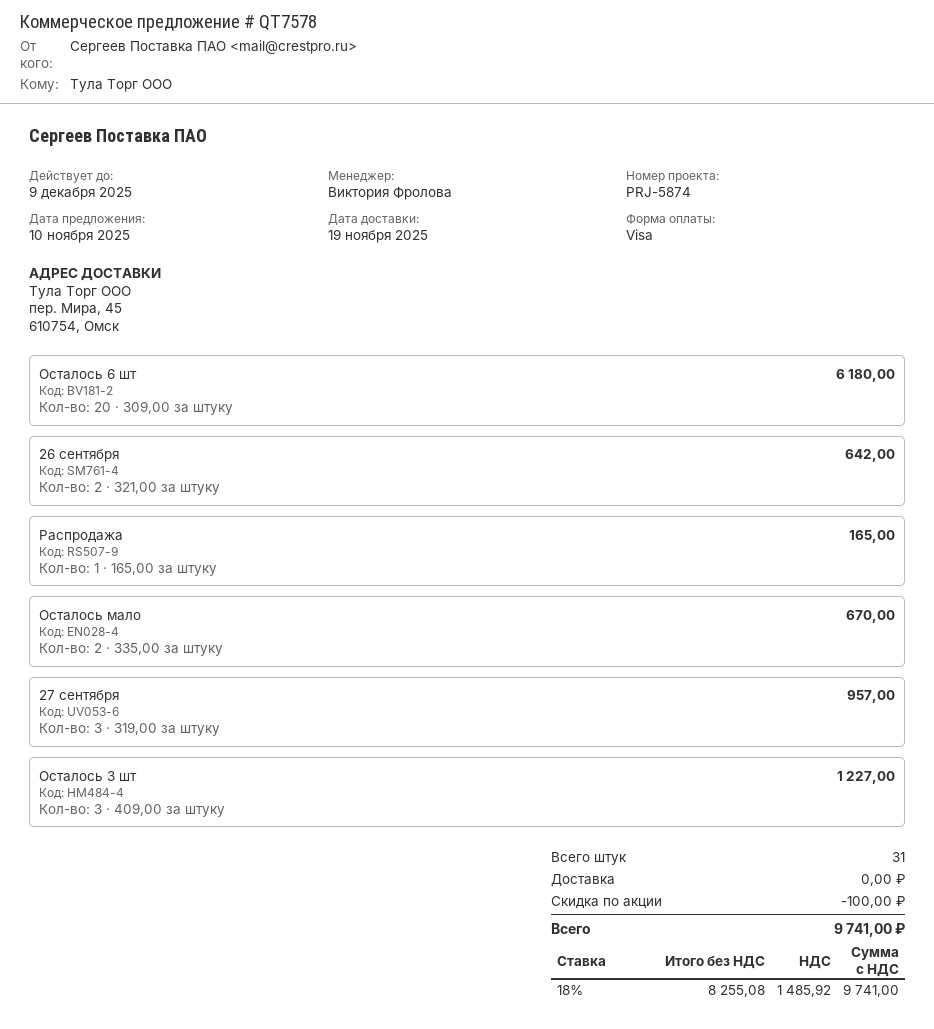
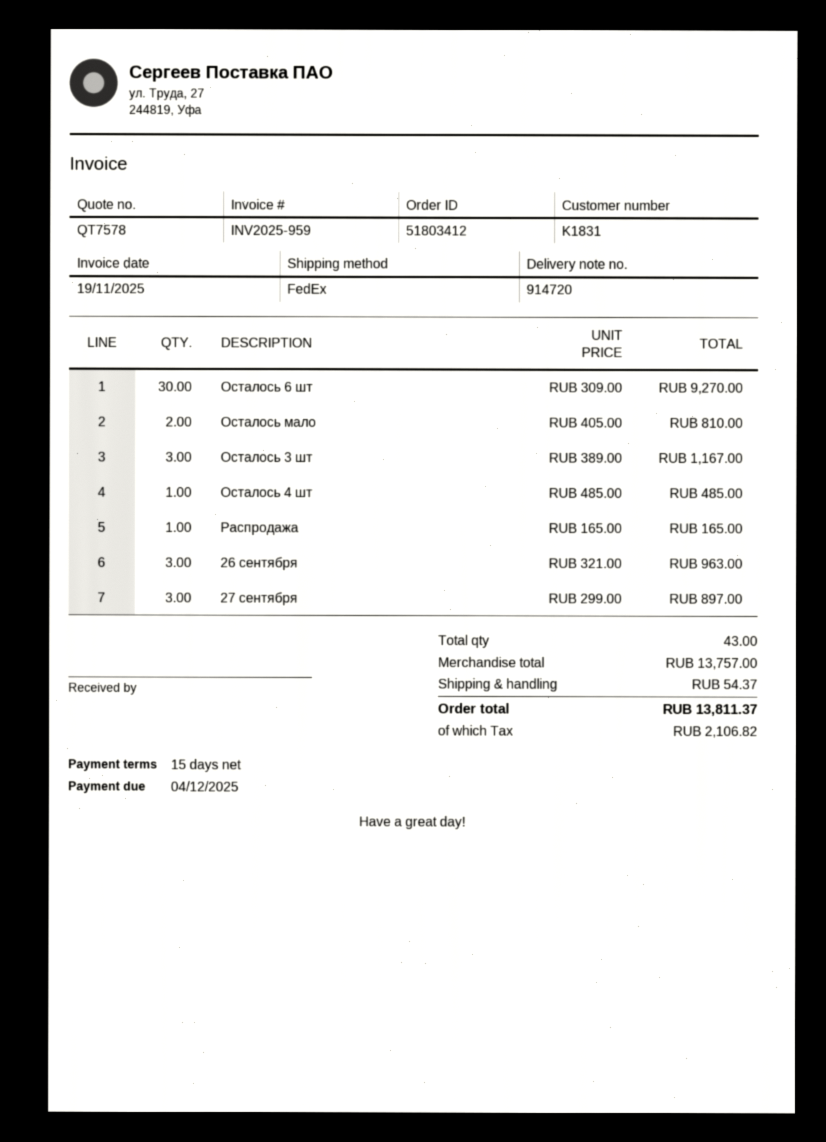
Осталось 6 шт: 20 x 309.00 = 6180.00 -> 30 x 309.00 = 9270.00
26 сентября: 2 x 321.00 = 642.00 -> 3 x 321.00 = 963.00
Осталось мало: 2 x 335.00 = 670.00 -> 2 x 405.00 = 810.00
27 сентября: 3 x 319.00 = 957.00 -> 3 x 299.00 = 897.00
Осталось 3 шт: 3 x 409.00 = 1227.00 -> 3 x 389.00 = 1167.00
Осталось 4 шт: none -> 1 x 485.00 = 485.00
total quantity: 31 -> 43
discount: 100.00 -> none
shipping: 0.00 -> 54.37
tax: 1485.92 -> 2106.82
total: 9741.00 -> 13811.37

